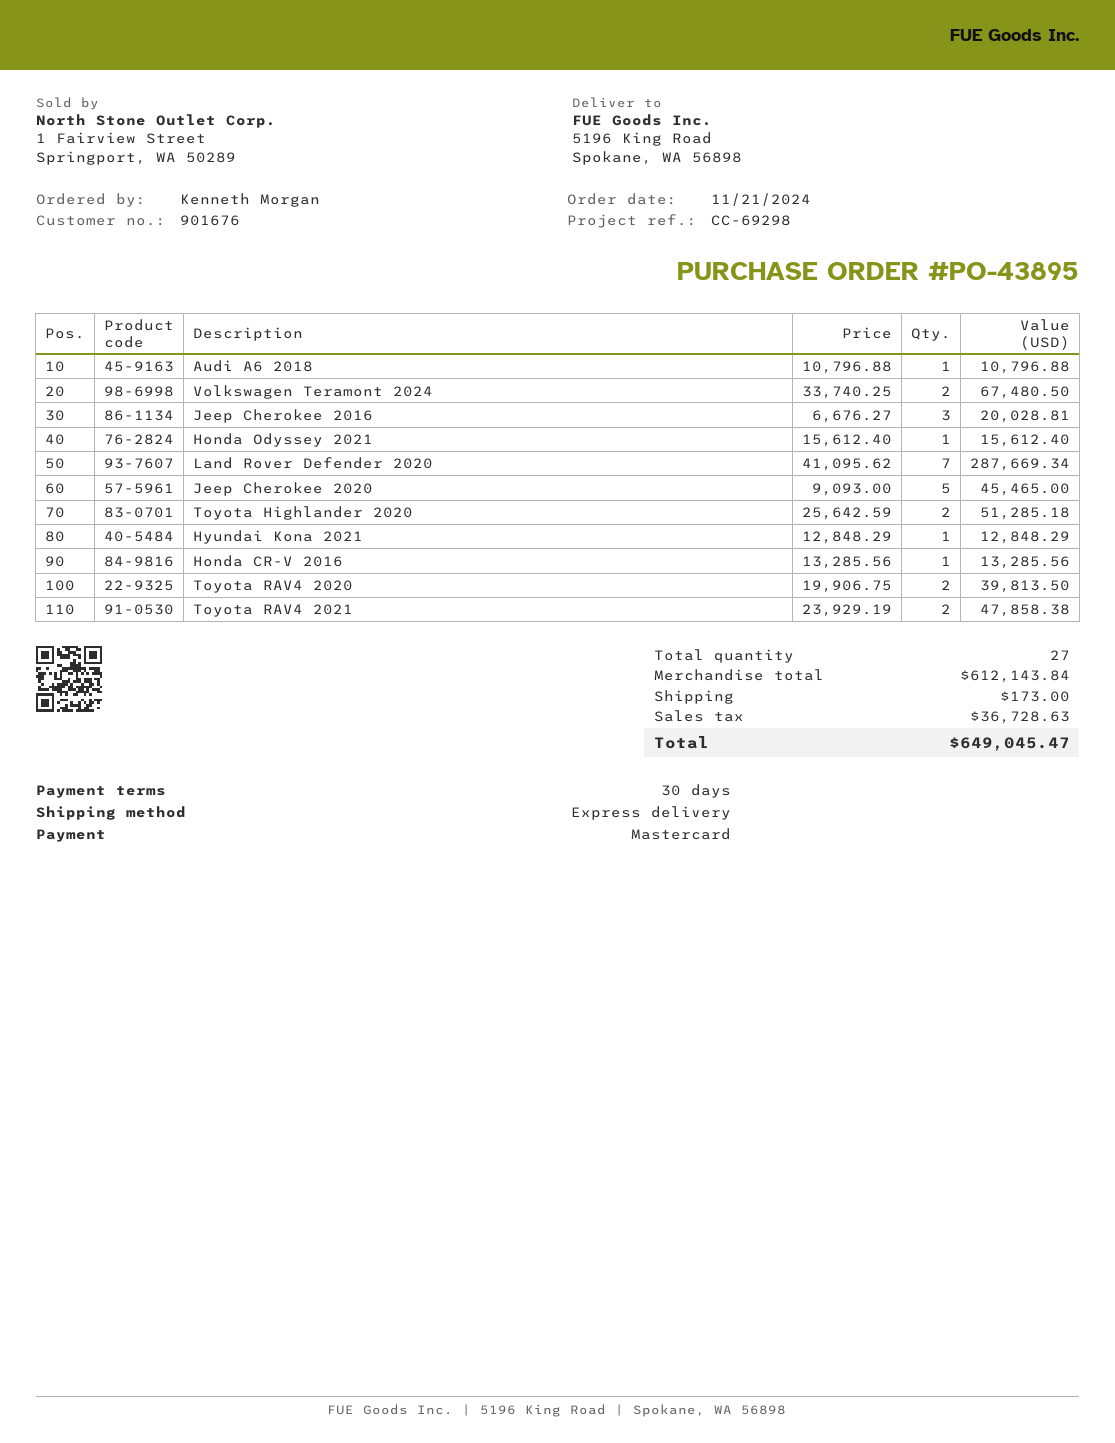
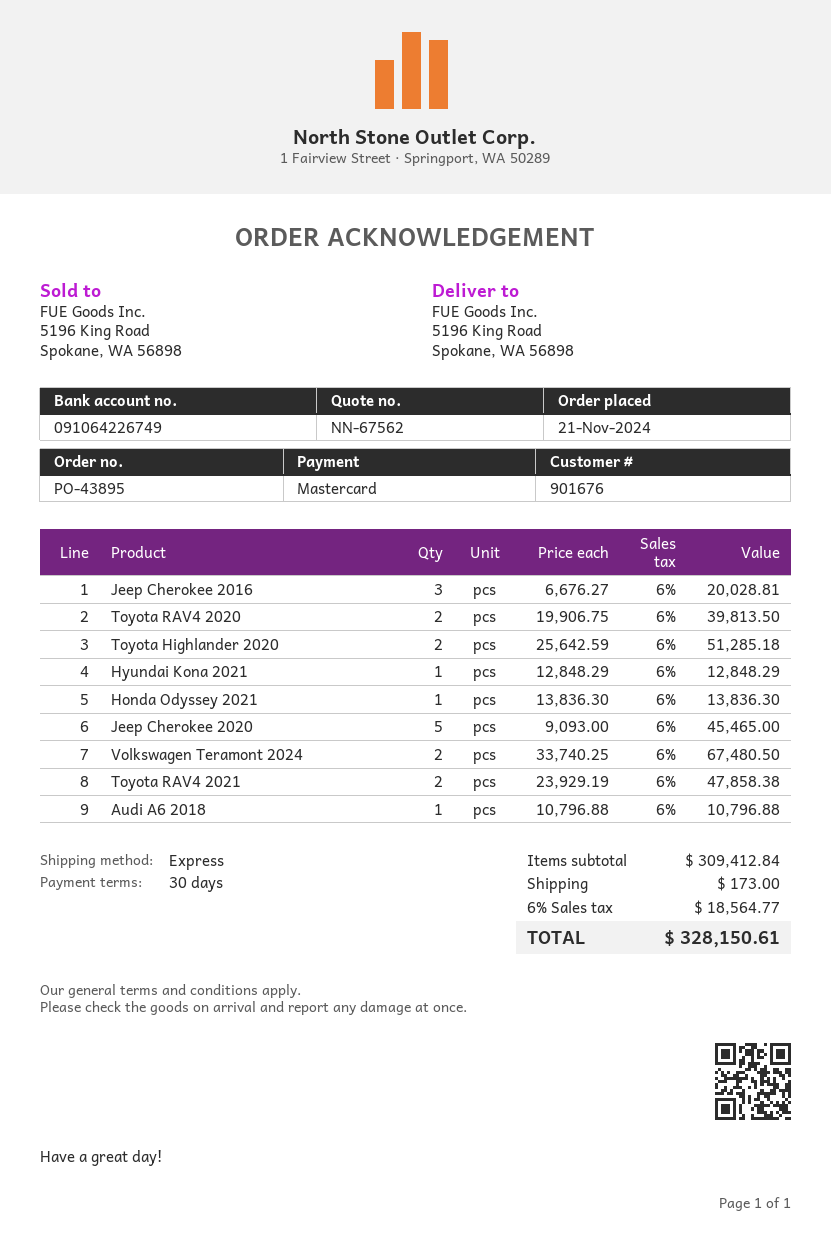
Honda Odyssey 2021: 1 x 15612.40 = 15612.40 -> 1 x 13836.30 = 13836.30
Land Rover Defender 2020: 7 x 41095.62 = 287669.34 -> none
Honda CR-V 2016: 1 x 13285.56 = 13285.56 -> none
subtotal: 612143.84 -> 309412.84
tax: 36728.63 -> 18564.77
total: 649045.47 -> 328150.61

